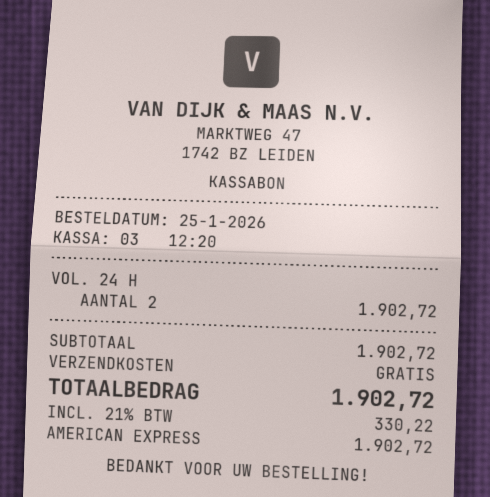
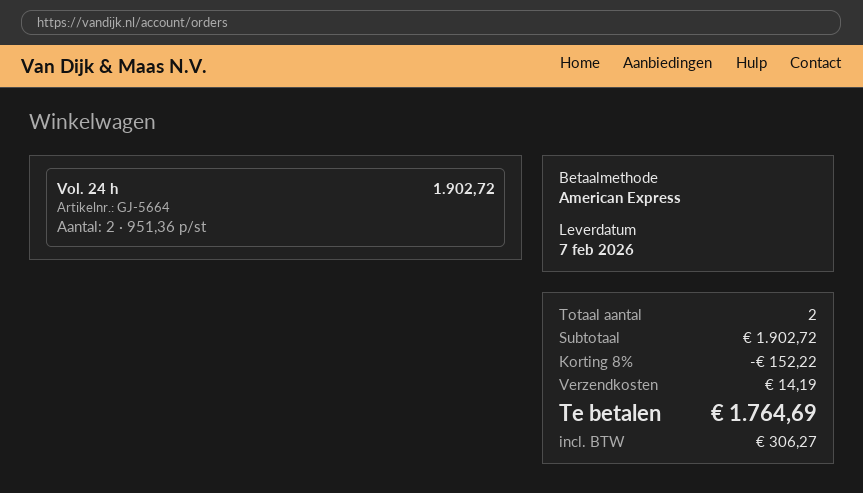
discount: none -> 8% = 152.22
shipping: 0.00 -> 14.19
tax: 330.22 -> 306.27
total: 1902.72 -> 1764.69

